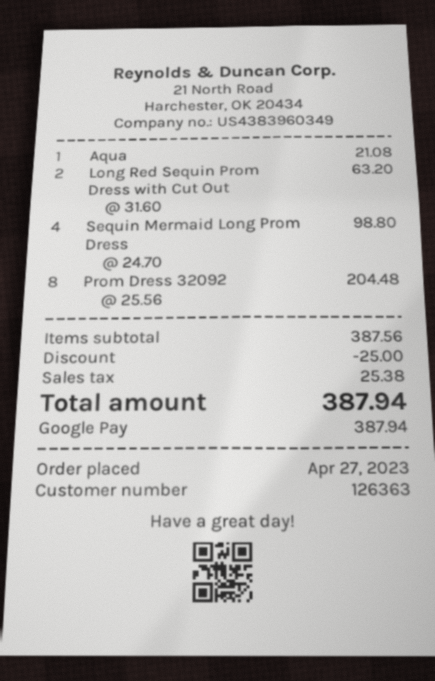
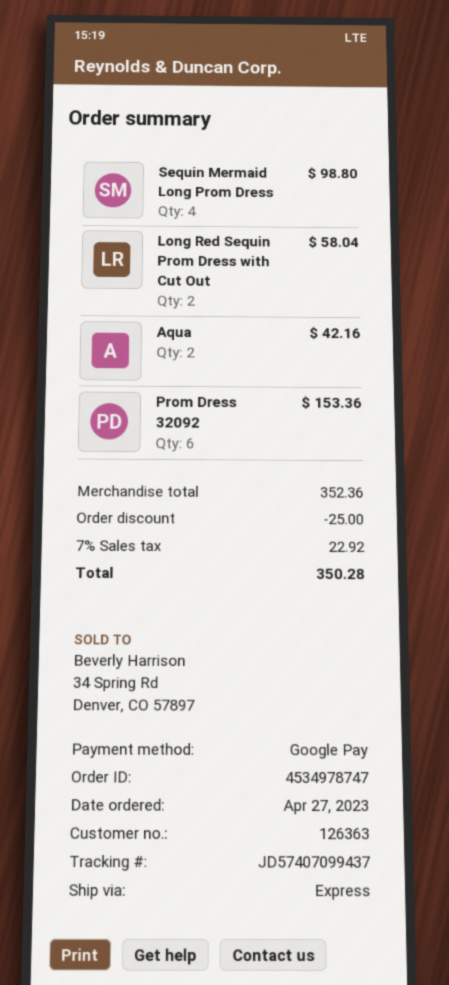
Aqua: 1 for 21.08 -> 2 for 42.16
Long Red Sequin Prom Dress with Cut Out: 2 for 63.20 -> 2 for 58.04
Prom Dress 32092: 8 for 204.48 -> 6 for 153.36
subtotal: 387.56 -> 352.36
tax: 25.38 -> 22.92
total: 387.94 -> 350.28

